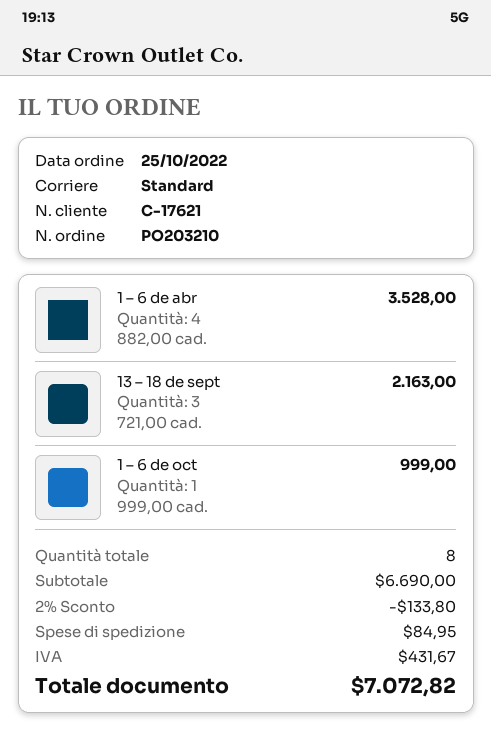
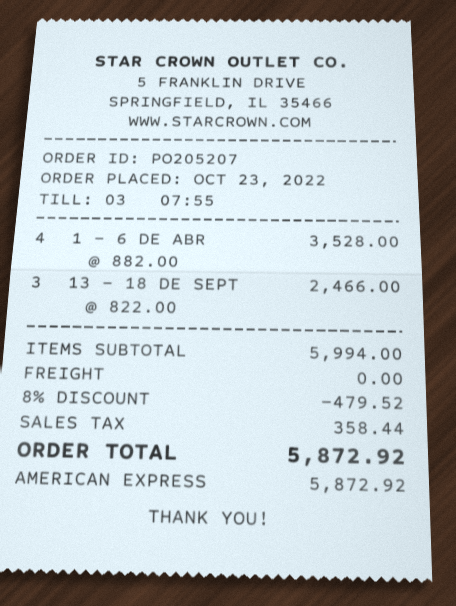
order number: PO203210 -> PO205207
order date: 2022-10-25 -> 2022-10-23
13 – 18 de sept: 3 x 721.00 = 2163.00 -> 3 x 822.00 = 2466.00
1 – 6 de oct: 1 x 999.00 = 999.00 -> none
subtotal: 6690.00 -> 5994.00
discount: 2% = 133.80 -> 8% = 479.52
shipping: 84.95 -> 0.00
tax: 431.67 -> 358.44
total: 7072.82 -> 5872.92

